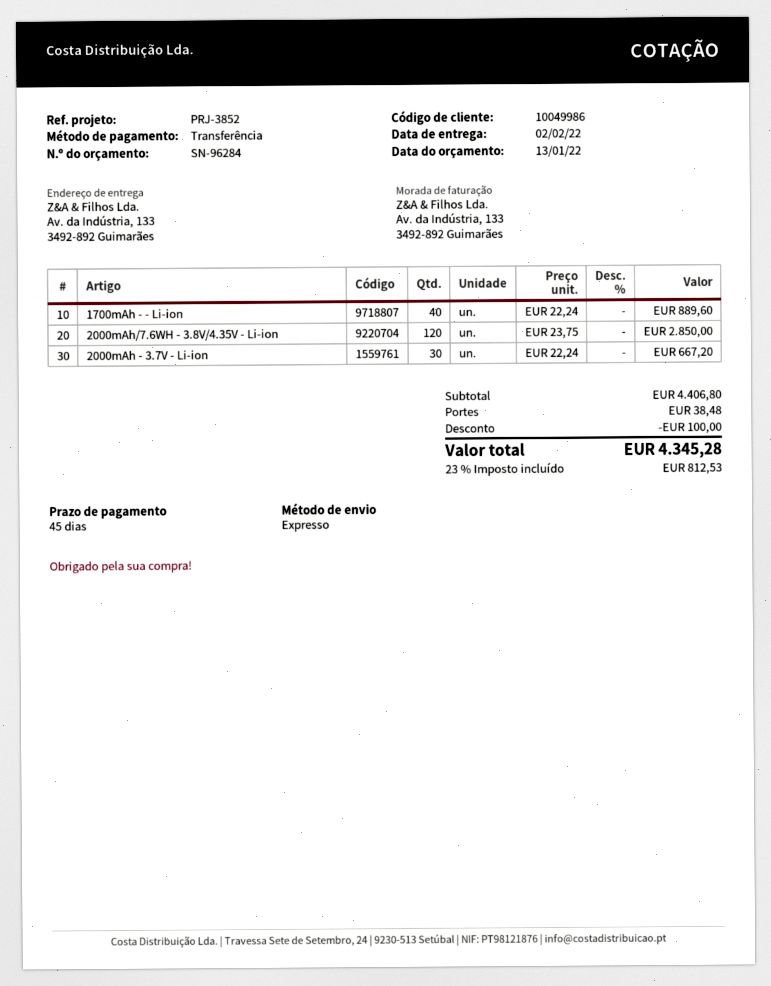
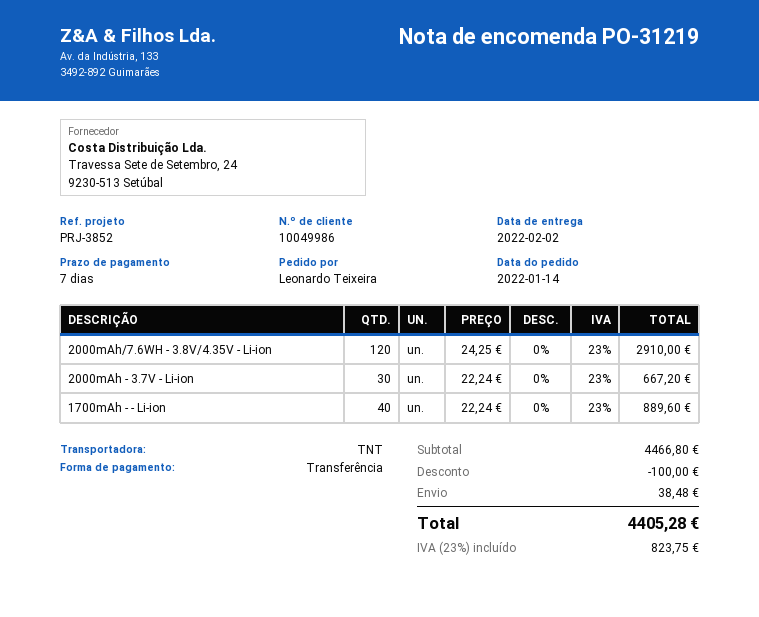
payment terms: 45 days -> 7 days
shipping method: express -> TNT
2000mAh/7.6WH - 3.8V/4.35V - Li-ion: 120 x 23.75 = 2850.00 -> 120 x 24.25 = 2910.00
subtotal: 4406.80 -> 4466.80
tax: 23% = 812.53 -> 23% = 823.75
total: 4345.28 -> 4405.28

